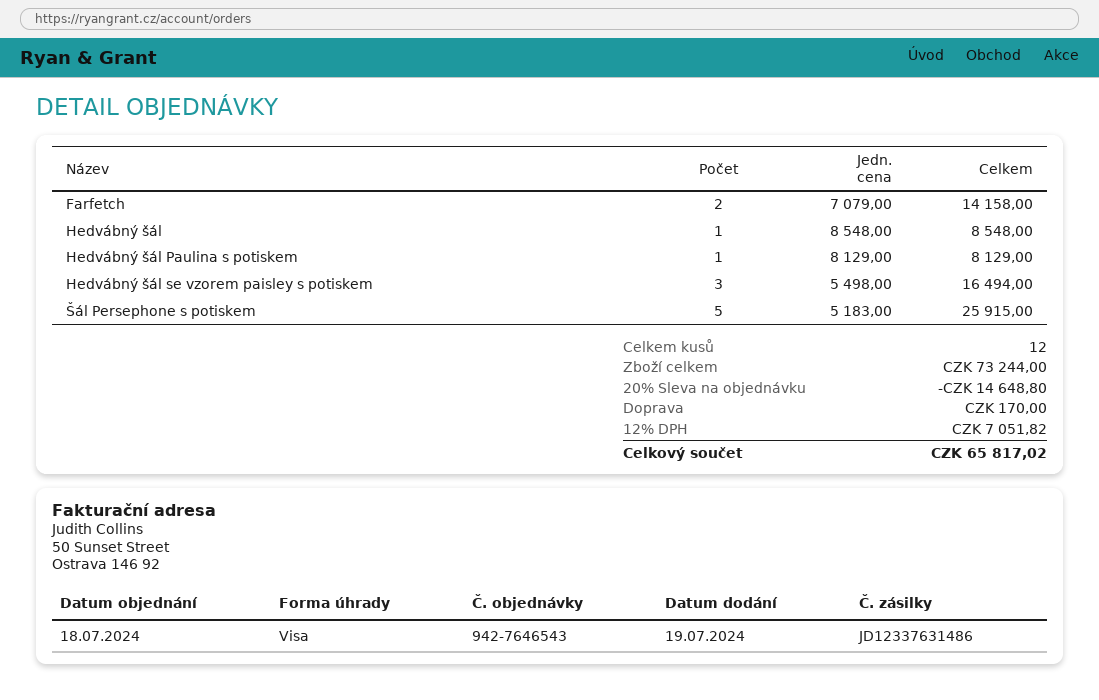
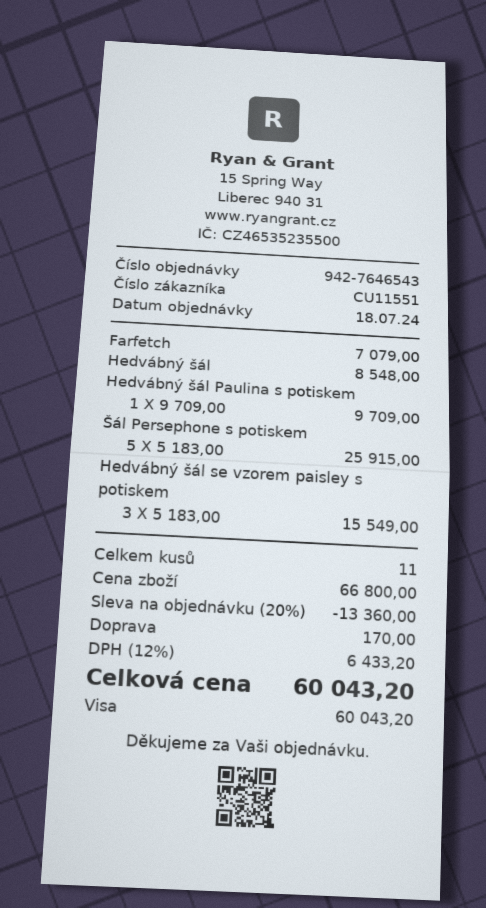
Farfetch: 2 x 7079.00 = 14158.00 -> 1 x 7079.00 = 7079.00
Hedvábný šál Paulina s potiskem: 1 x 8129.00 = 8129.00 -> 1 x 9709.00 = 9709.00
Hedvábný šál se vzorem paisley s potiskem: 3 x 5498.00 = 16494.00 -> 3 x 5183.00 = 15549.00
total quantity: 12 -> 11
subtotal: 73244.00 -> 66800.00
discount: 20% = 14648.80 -> 20% = 13360.00
tax: 12% = 7051.82 -> 12% = 6433.20
total: 65817.02 -> 60043.20

